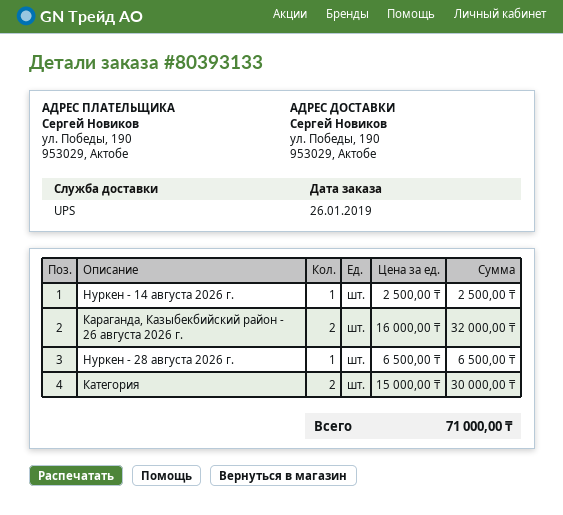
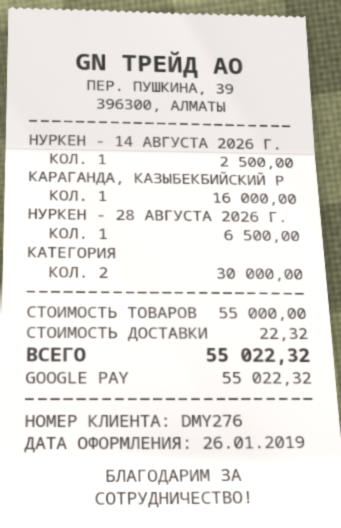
Караганда, Казыбекбийский район - 26 августа 2026 г.: 2 for 32000.00 -> 1 for 16000.00
shipping: none -> 22.32
total: 71000.00 -> 55022.32

